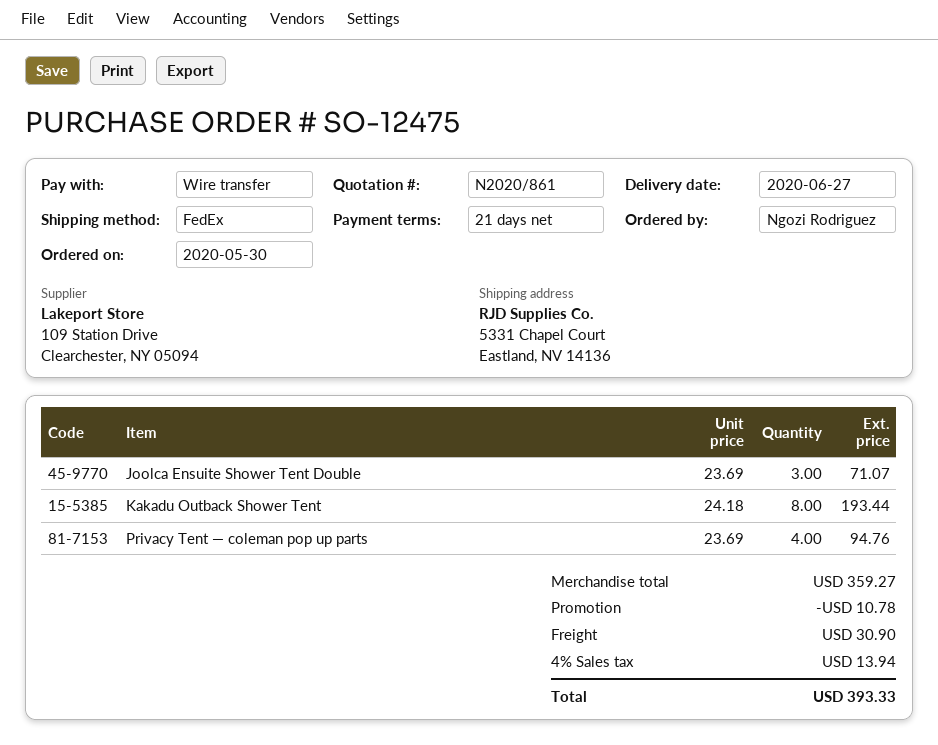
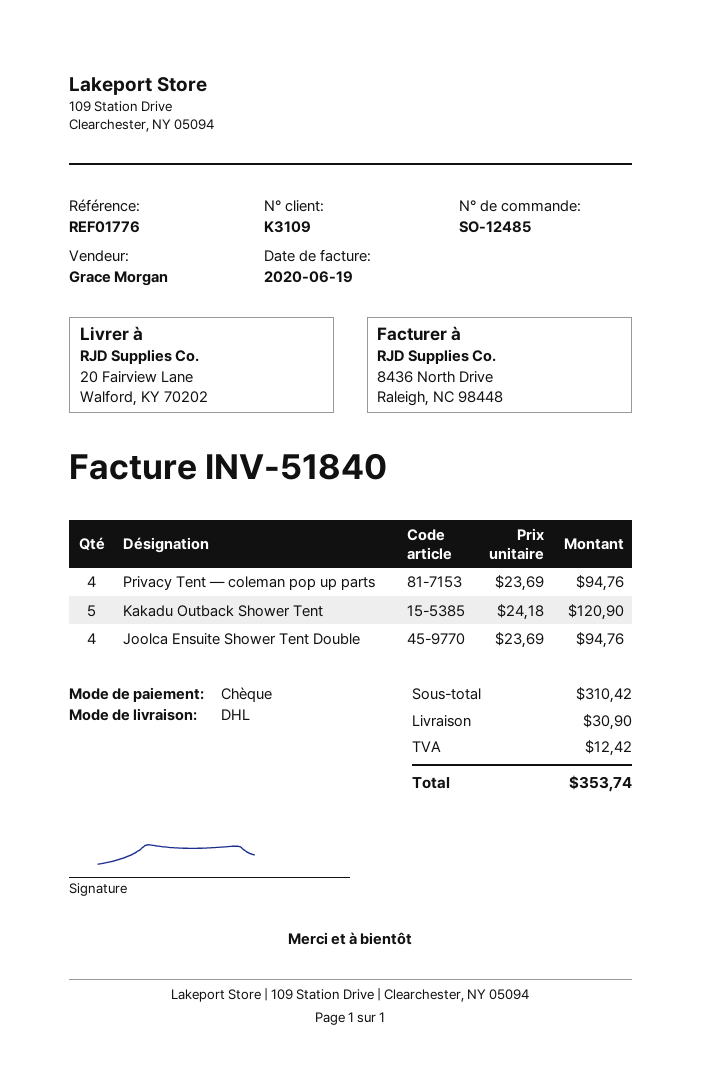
order number: SO-12475 -> SO-12485
payment method: bank transfer -> cheque
shipping method: FedEx -> DHL
ship to: 5331 Chapel Court, Eastland, NV 14136 -> 20 Fairview Lane, Walford, KY 70202
Joolca Ensuite Shower Tent Double: 3 x 23.69 = 71.07 -> 4 x 23.69 = 94.76
Kakadu Outback Shower Tent: 8 x 24.18 = 193.44 -> 5 x 24.18 = 120.90
subtotal: 359.27 -> 310.42
discount: 10.78 -> none
tax: 13.94 -> 12.42
total: 393.33 -> 353.74

